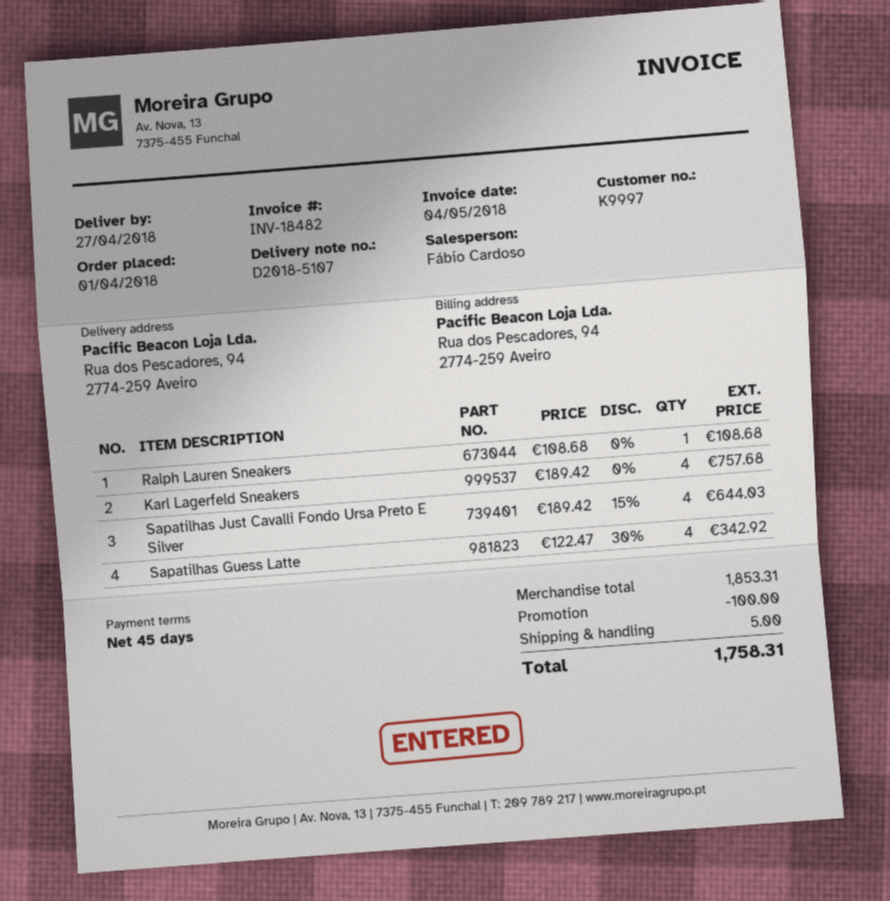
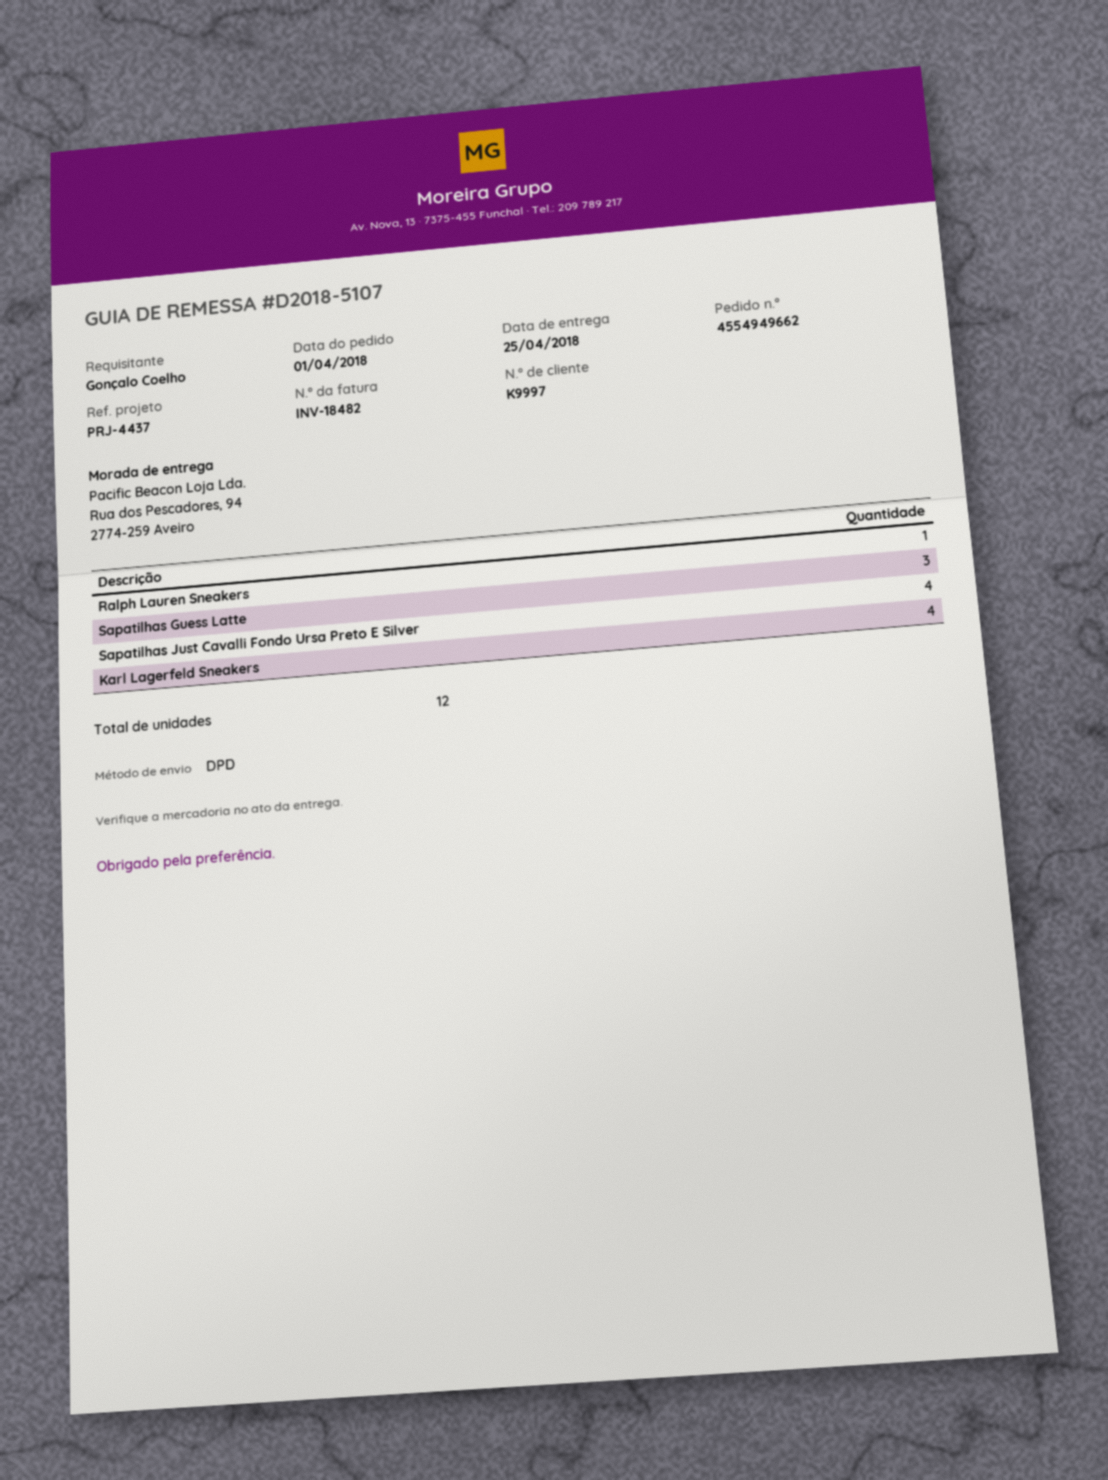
delivery date: 2018-04-27 -> 2018-04-25
Sapatilhas Guess Latte: 4 -> 3

